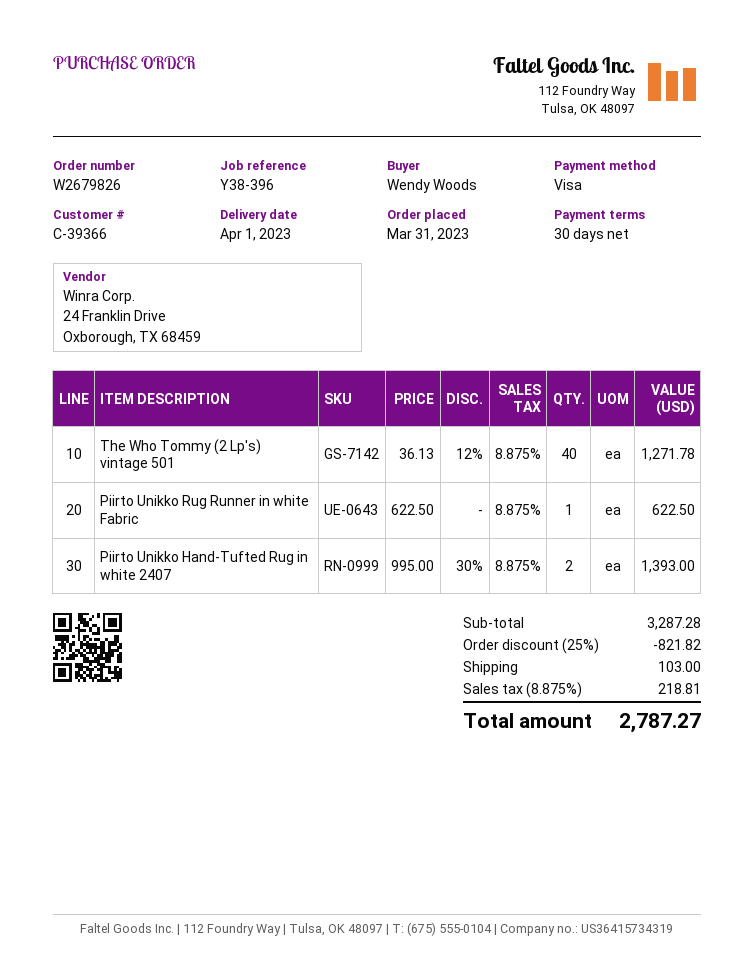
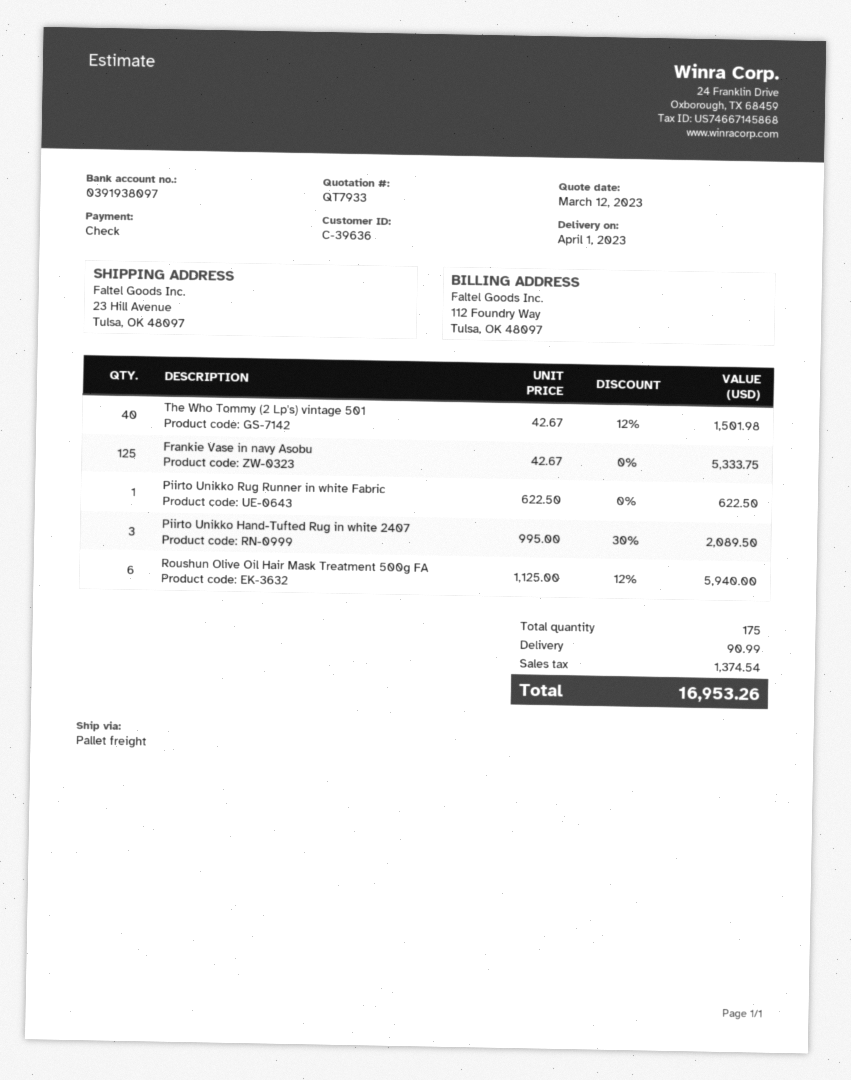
customer number: C-39366 -> C-39636
payment method: Visa -> cheque
The Who Tommy (2 Lp's) vintage 501: 40 x 36.13 - 12% = 1271.78 -> 40 x 42.67 - 12% = 1501.98
Piirto Unikko Hand-Tufted Rug in white 2407: 2 x 995.00 - 30% = 1393.00 -> 3 x 995.00 - 30% = 2089.50
Frankie Vase in navy Asobu: none -> 125 x 42.67 = 5333.75
Roushun Olive Oil Hair Mask Treatment 500g FA: none -> 6 x 1125.00 - 12% = 5940.00
discount: 25% = 821.82 -> none
shipping: 103.00 -> 90.99
tax: 218.81 -> 1374.54
total: 2787.27 -> 16953.26

